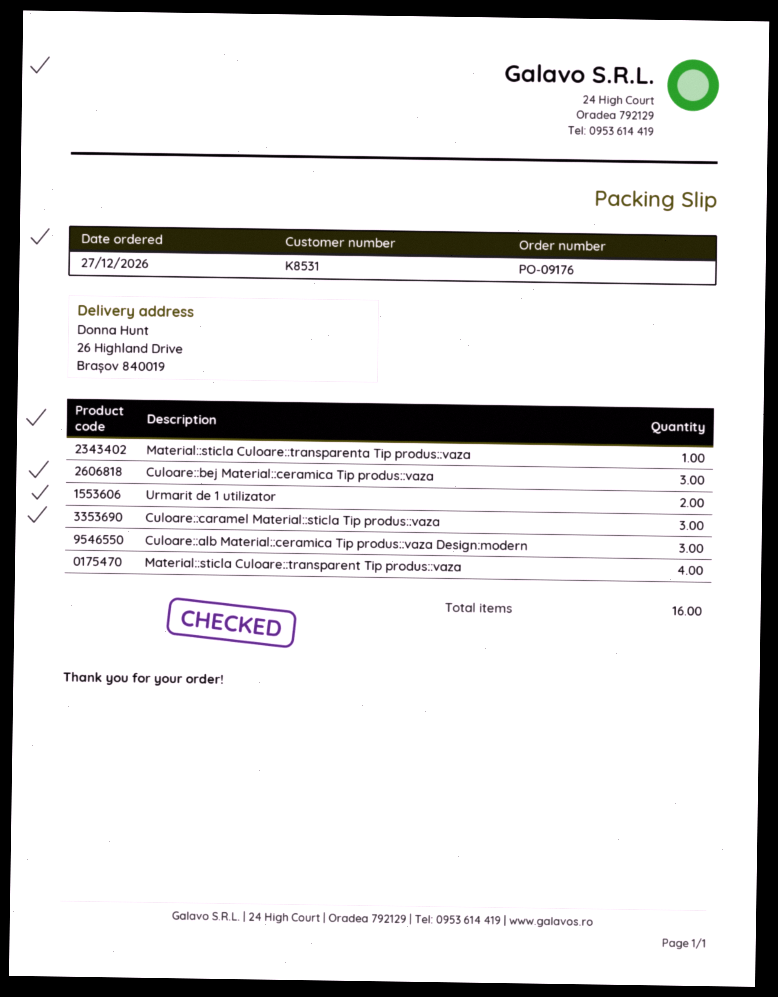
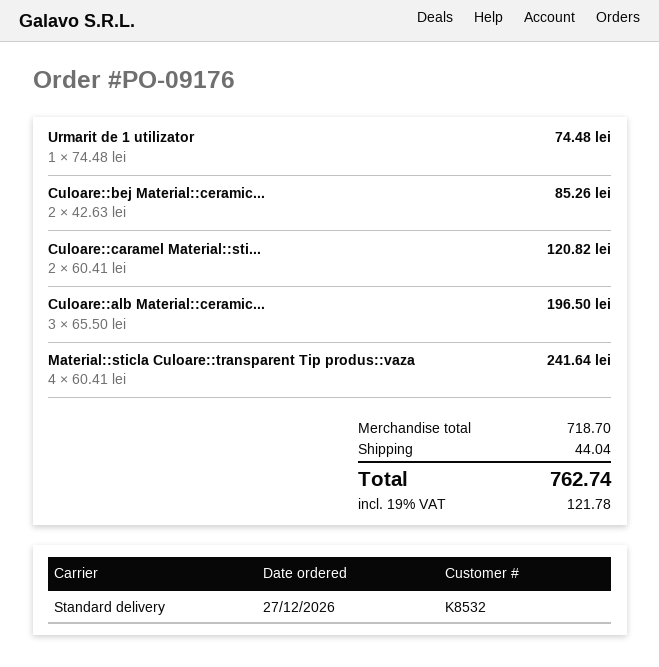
customer number: K8531 -> K8532
Material::sticla Culoare::transparenta Tip produs::vaza: 1 -> none
Culoare::bej Material::ceramica Tip produs::vaza: 3 -> 2
Urmarit de 1 utilizator: 2 -> 1
Culoare::caramel Material::sticla Tip produs::vaza: 3 -> 2

